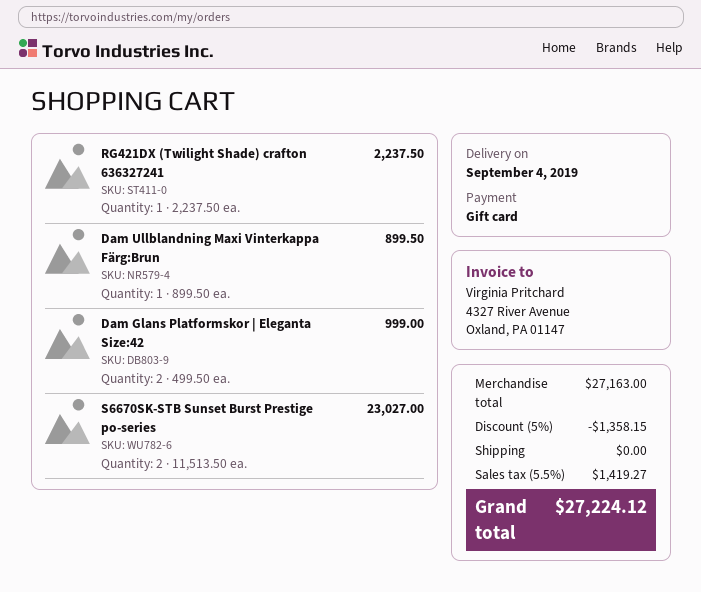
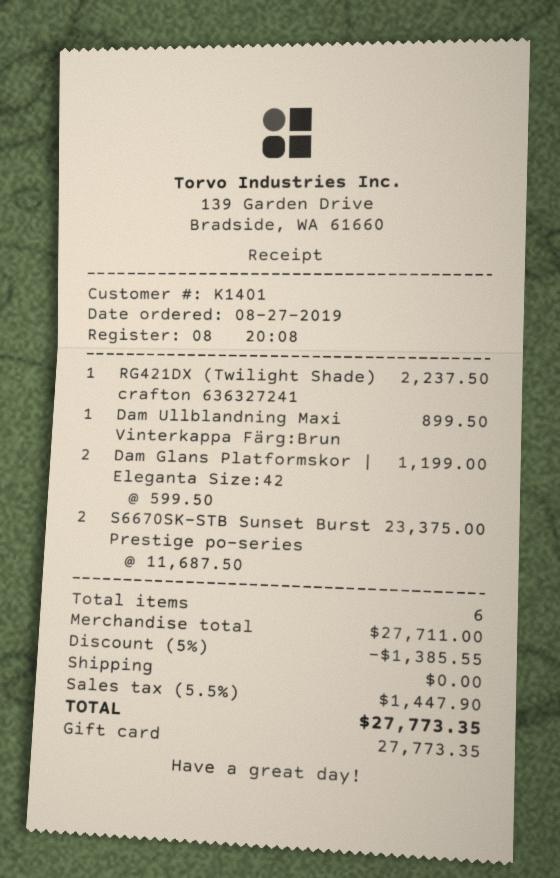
Dam Glans Platformskor | Eleganta Size:42: 2 x 499.50 = 999.00 -> 2 x 599.50 = 1199.00
S6670SK-STB Sunset Burst Prestige po-series: 2 x 11513.50 = 23027.00 -> 2 x 11687.50 = 23375.00
subtotal: 27163.00 -> 27711.00
discount: 5% = 1358.15 -> 5% = 1385.55
tax: 5.5% = 1419.27 -> 5.5% = 1447.90
total: 27224.12 -> 27773.35

